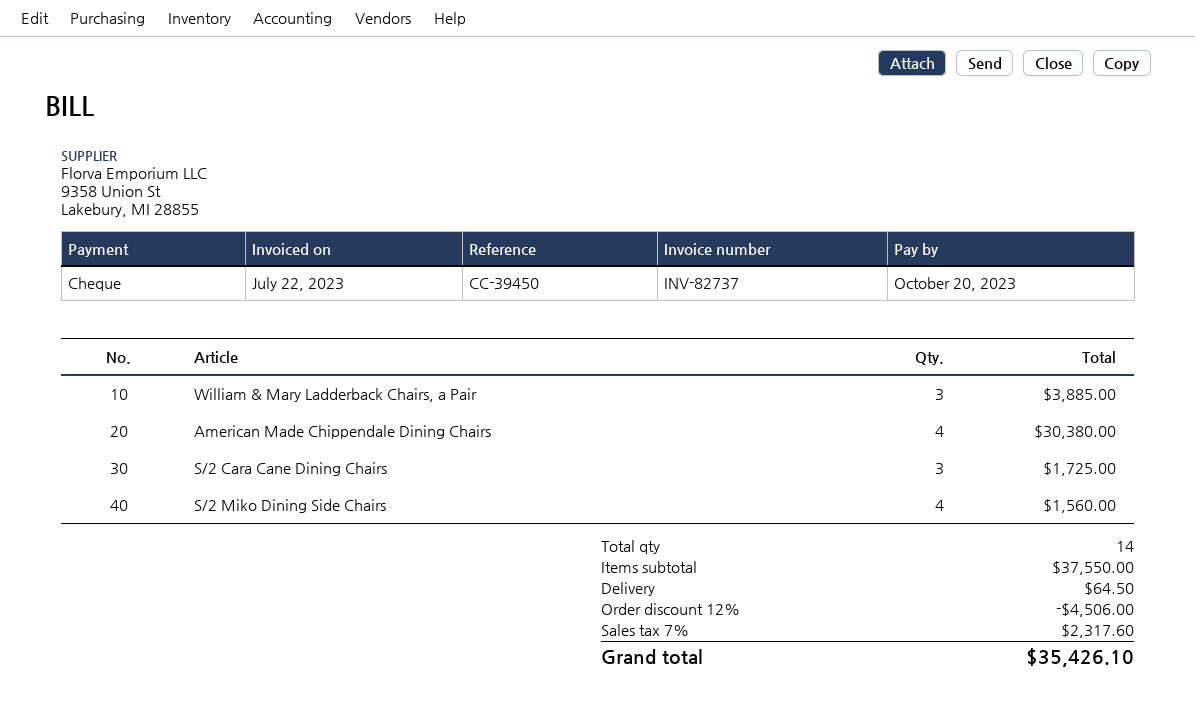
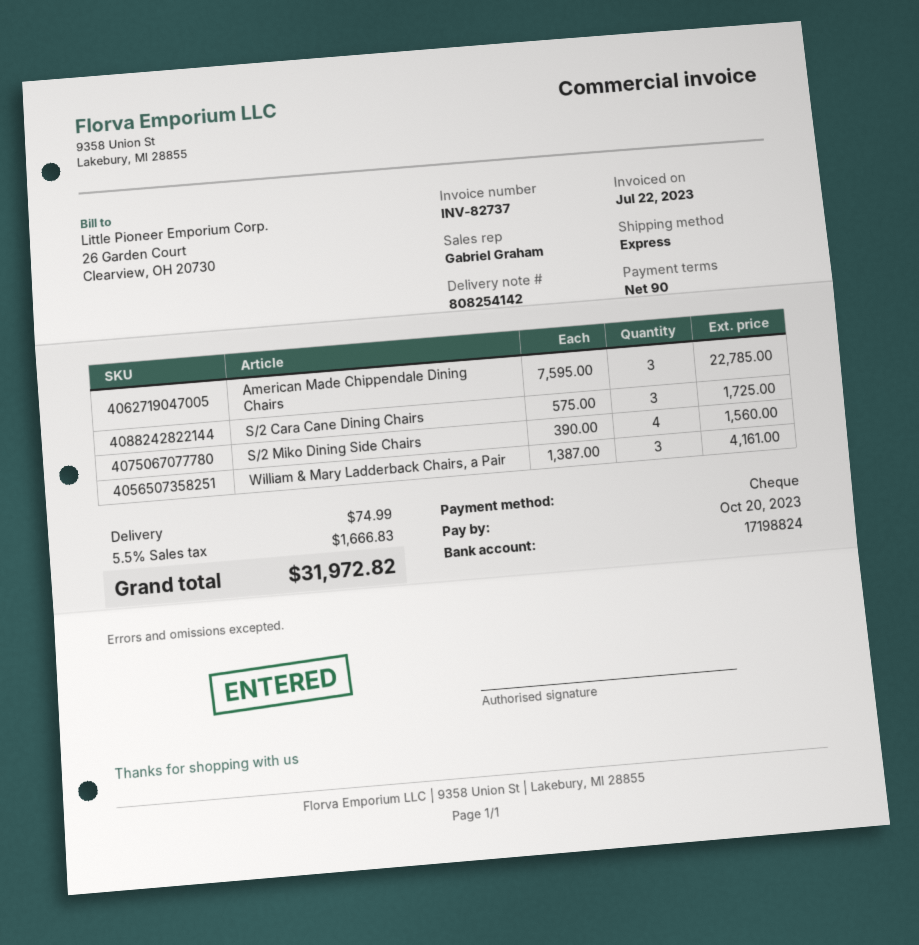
William & Mary Ladderback Chairs, a Pair: 3 for 3885.00 -> 3 for 4161.00
American Made Chippendale Dining Chairs: 4 for 30380.00 -> 3 for 22785.00
discount: 12% = 4506.00 -> none
shipping: 64.50 -> 74.99
tax: 7% = 2317.60 -> 5.5% = 1666.83
total: 35426.10 -> 31972.82

